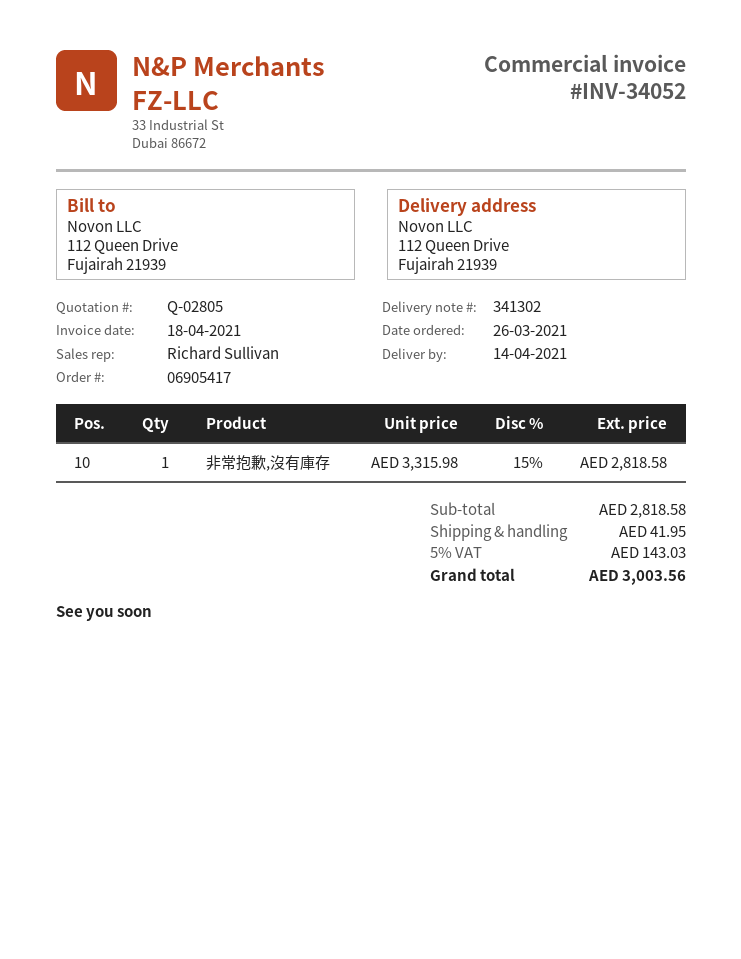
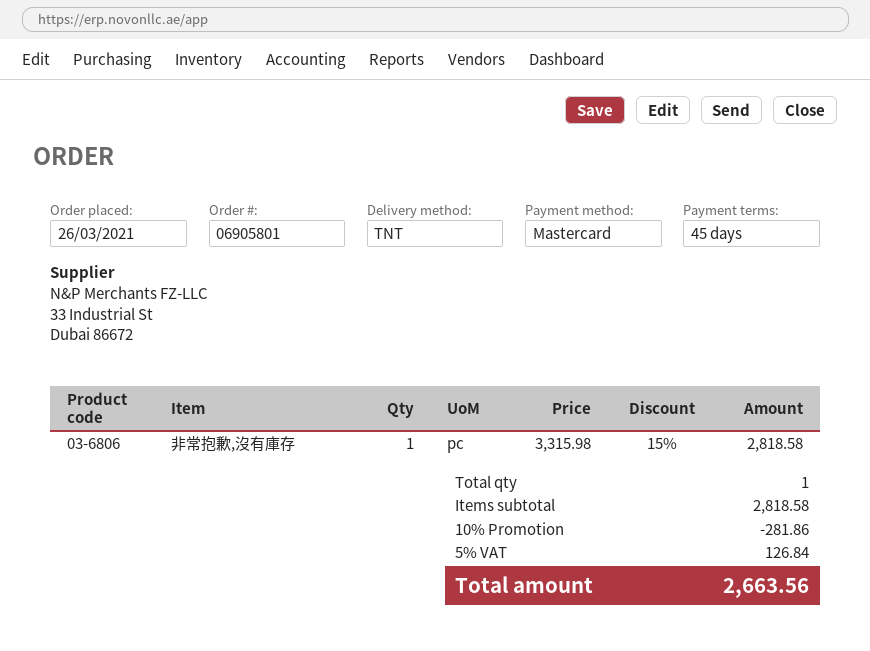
order number: 06905417 -> 06905801
discount: none -> 10% = 281.86
shipping: 41.95 -> none
tax: 5% = 143.03 -> 5% = 126.84
total: 3003.56 -> 2663.56

